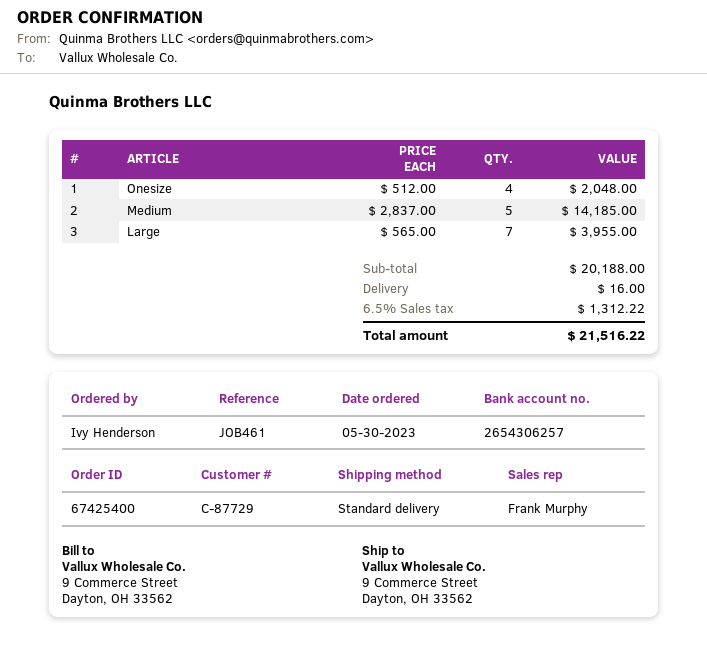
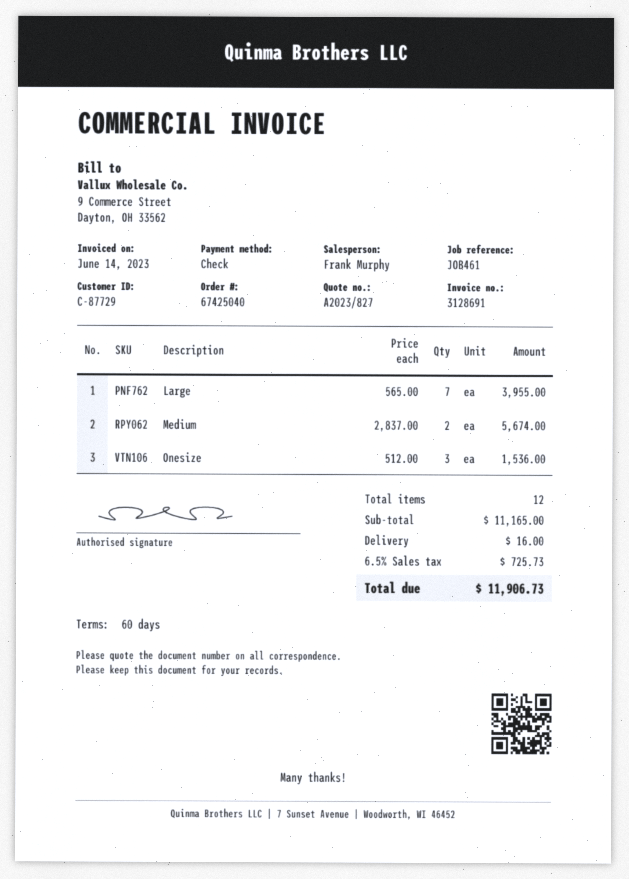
order number: 67425400 -> 67425040
Onesize: 4 x 512.00 = 2048.00 -> 3 x 512.00 = 1536.00
Medium: 5 x 2837.00 = 14185.00 -> 2 x 2837.00 = 5674.00
subtotal: 20188.00 -> 11165.00
tax: 6.5% = 1312.22 -> 6.5% = 725.73
total: 21516.22 -> 11906.73

